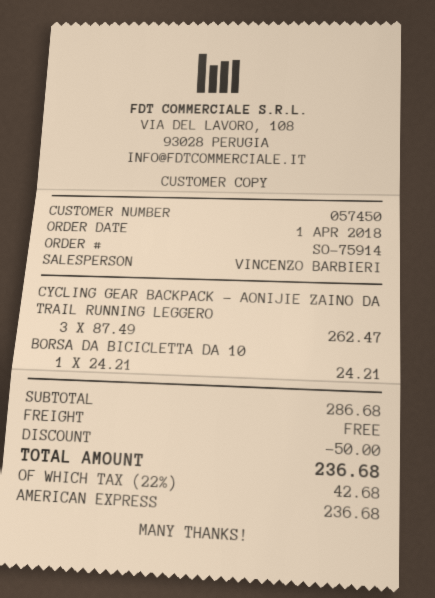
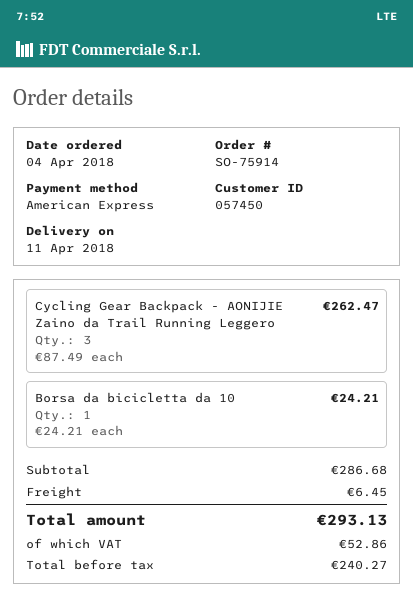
order date: 2018-04-01 -> 2018-04-04
discount: 50.00 -> none
shipping: 0.00 -> 6.45
tax: 42.68 -> 52.86
total: 236.68 -> 293.13

